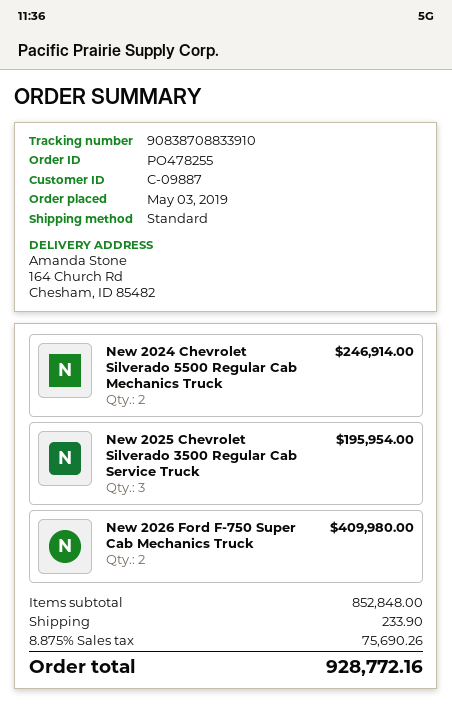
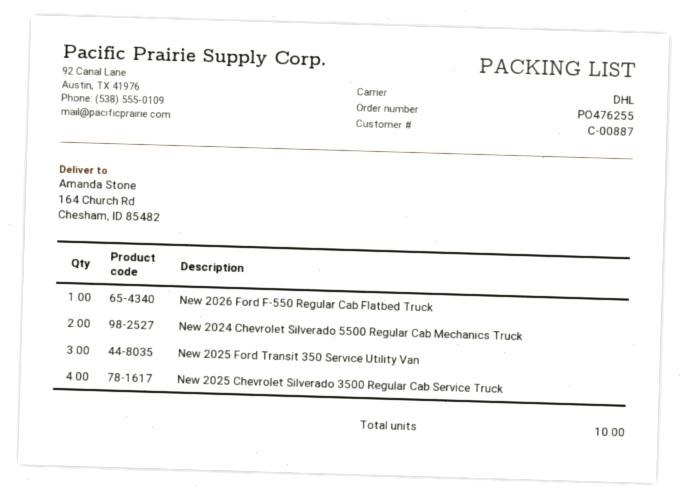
order number: PO478255 -> PO476255
customer number: C-09887 -> C-00887
shipping method: standard -> DHL
New 2025 Chevrolet Silverado 3500 Regular Cab Service Truck: 3 -> 4
New 2026 Ford F-750 Super Cab Mechanics Truck: 2 -> none
New 2026 Ford F-550 Regular Cab Flatbed Truck: none -> 1
New 2025 Ford Transit 350 Service Utility Van: none -> 3

